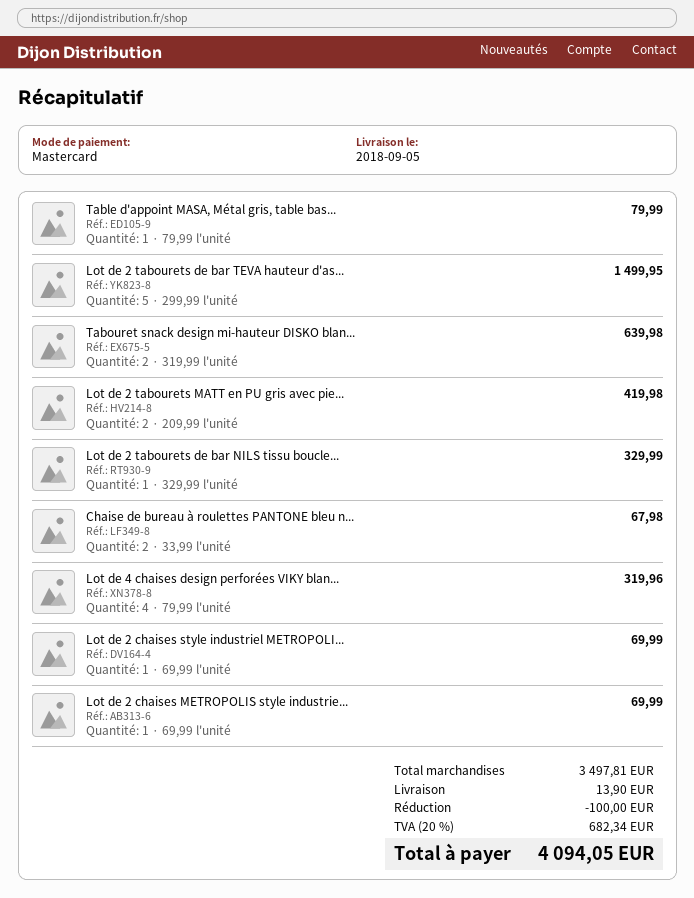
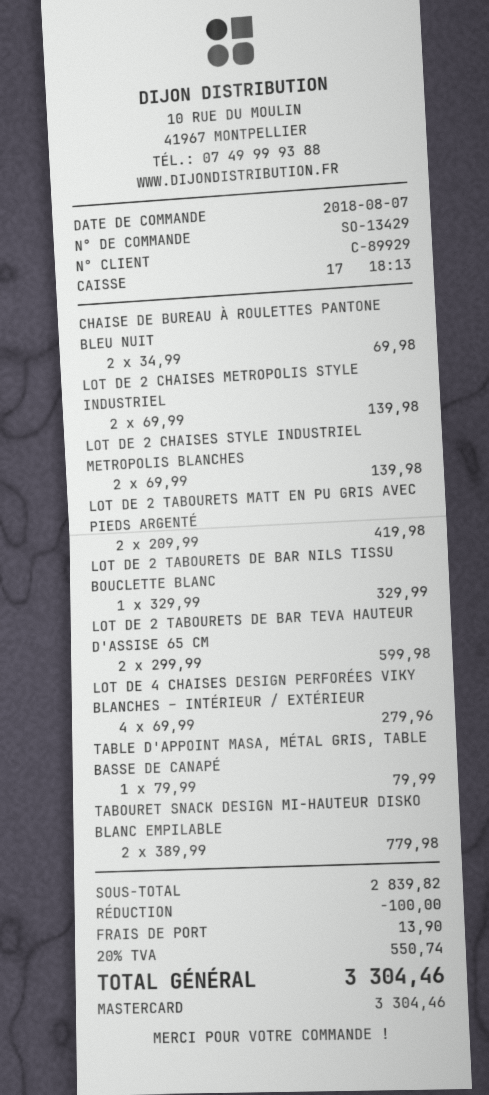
Lot de 2 tabourets de bar TEVA hauteur d'as...: 5 x 299.99 = 1499.95 -> 2 x 299.99 = 599.98
Tabouret snack design mi-hauteur DISKO blan...: 2 x 319.99 = 639.98 -> 2 x 389.99 = 779.98
Chaise de bureau à roulettes PANTONE bleu n...: 2 x 33.99 = 67.98 -> 2 x 34.99 = 69.98
Lot de 4 chaises design perforées VIKY blan...: 4 x 79.99 = 319.96 -> 4 x 69.99 = 279.96
Lot de 2 chaises style industriel METROPOLI...: 1 x 69.99 = 69.99 -> 2 x 69.99 = 139.98
Lot de 2 chaises METROPOLIS style industrie...: 1 x 69.99 = 69.99 -> 2 x 69.99 = 139.98
subtotal: 3497.81 -> 2839.82
tax: 20% = 682.34 -> 20% = 550.74
total: 4094.05 -> 3304.46

